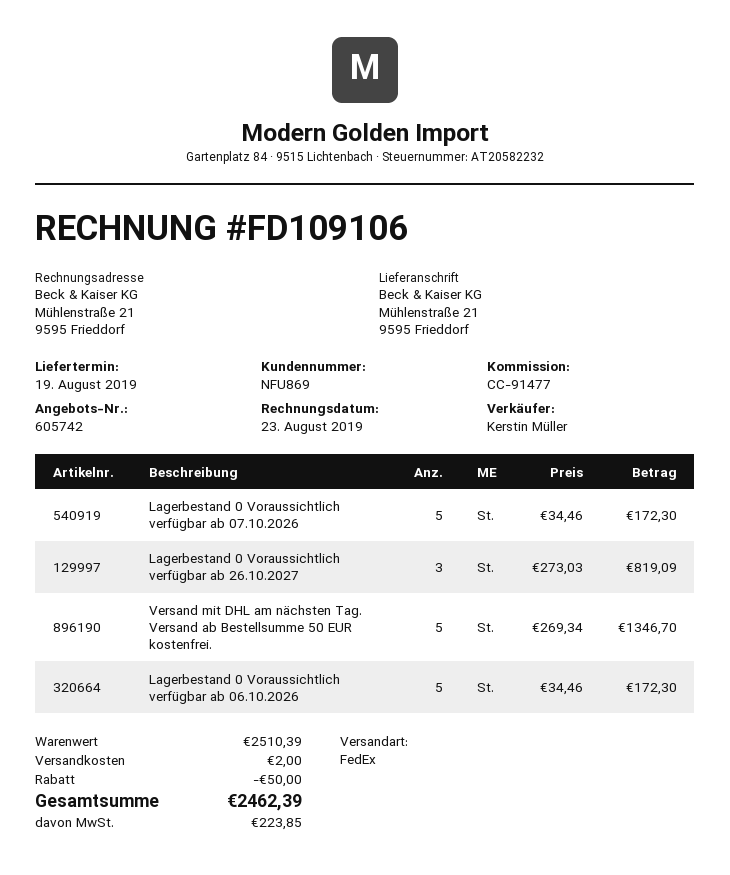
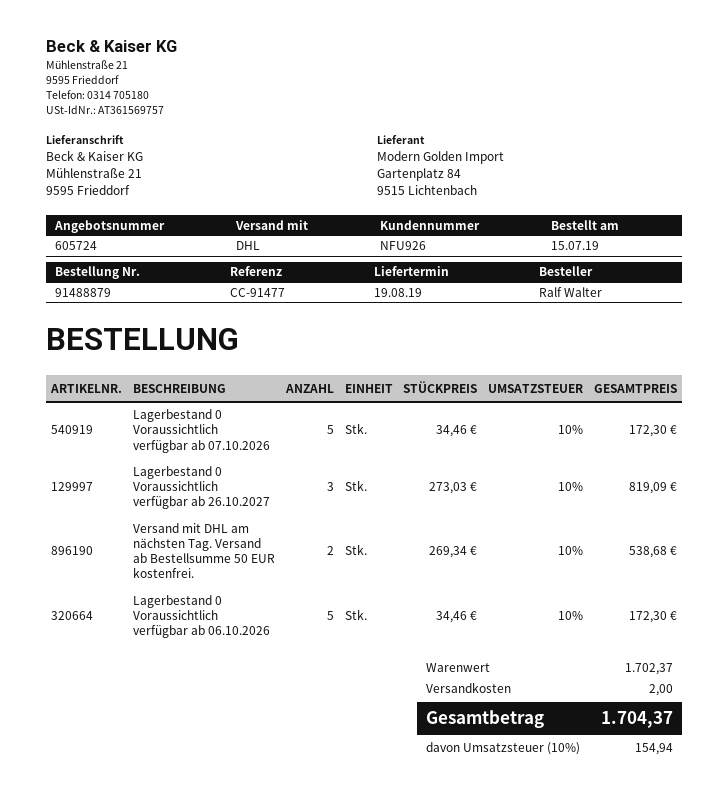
quote number: 605742 -> 605724
customer number: NFU869 -> NFU926
shipping method: FedEx -> DHL
Versand mit DHL am nächsten Tag. Versand ab Bestellsumme 50 EUR kostenfrei.: 5 x 269.34 = 1346.70 -> 2 x 269.34 = 538.68
subtotal: 2510.39 -> 1702.37
discount: 50.00 -> none
tax: 223.85 -> 154.94
total: 2462.39 -> 1704.37

